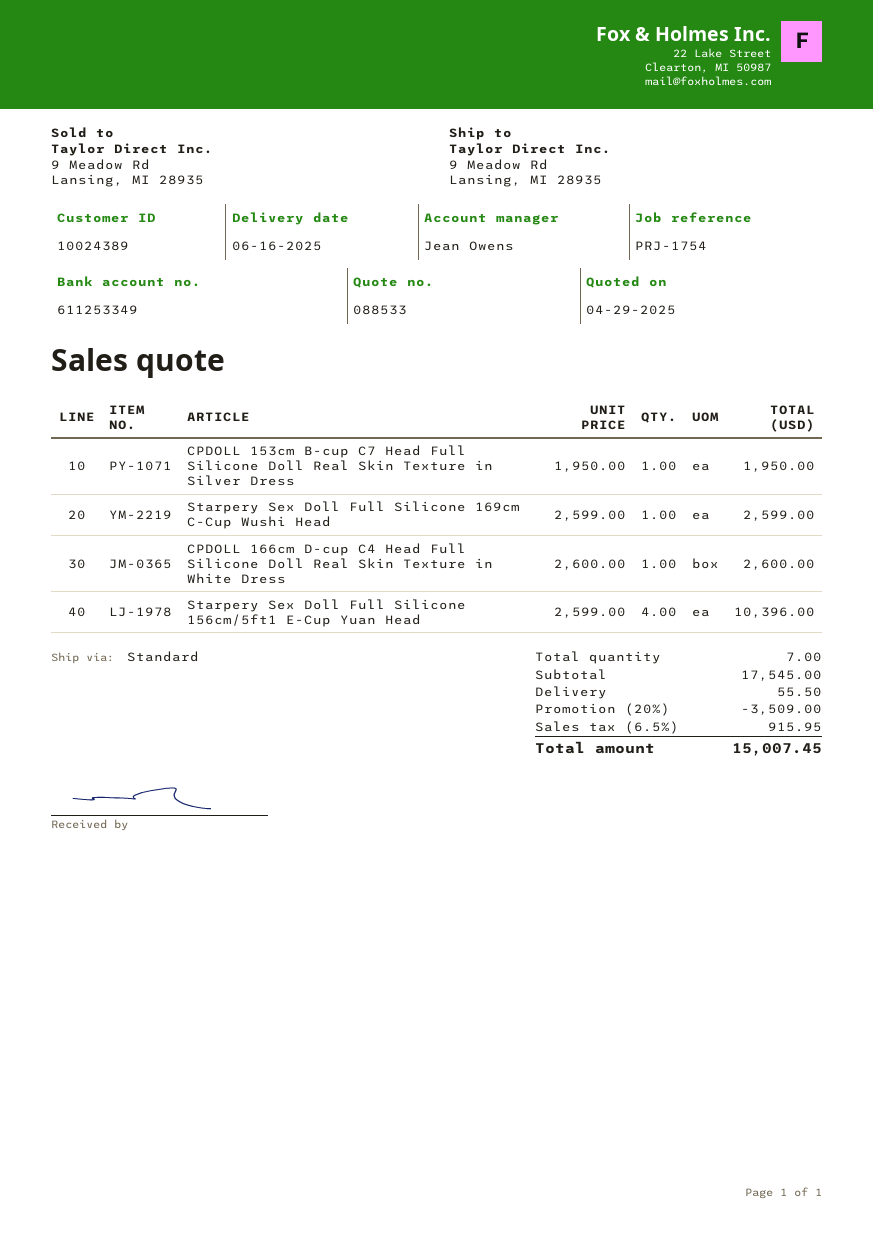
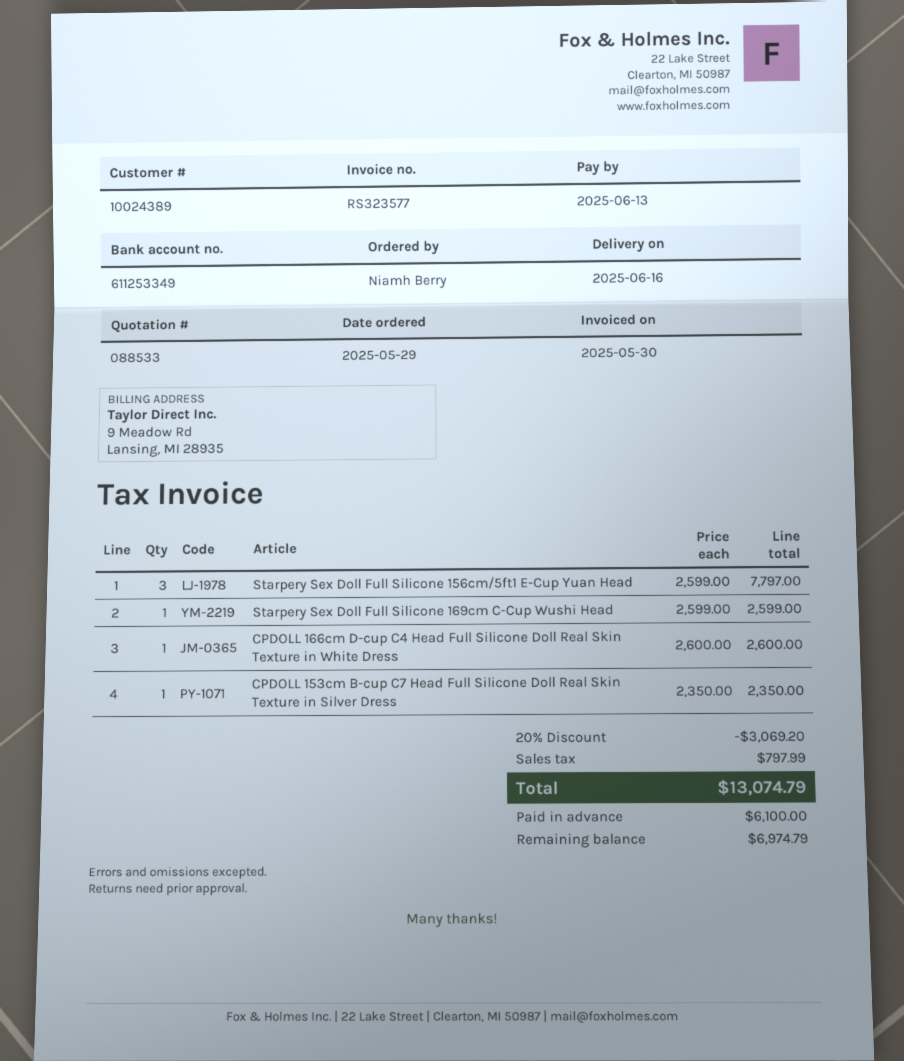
CPDOLL 153cm B-cup C7 Head Full Silicone Doll Real Skin Texture in Silver Dress: 1 x 1950.00 = 1950.00 -> 1 x 2350.00 = 2350.00
Starpery Sex Doll Full Silicone 156cm/5ft1 E-Cup Yuan Head: 4 x 2599.00 = 10396.00 -> 3 x 2599.00 = 7797.00
discount: 20% = 3509.00 -> 20% = 3069.20
shipping: 55.50 -> none
tax: 915.95 -> 797.99
total: 15007.45 -> 13074.79

